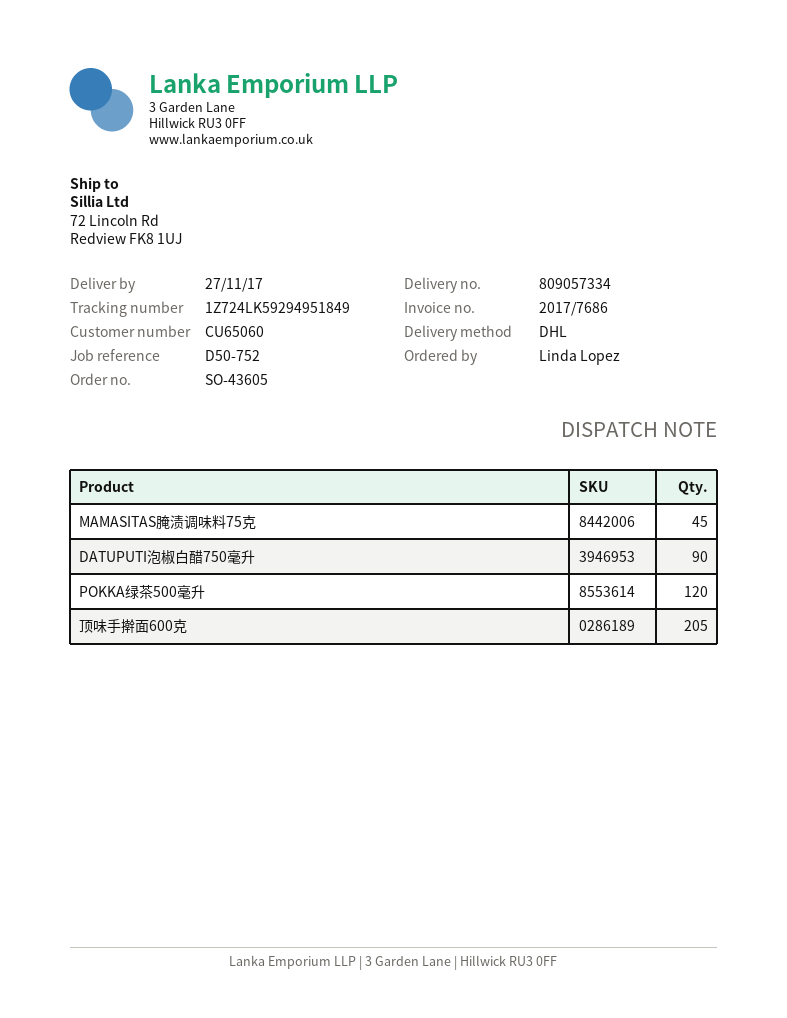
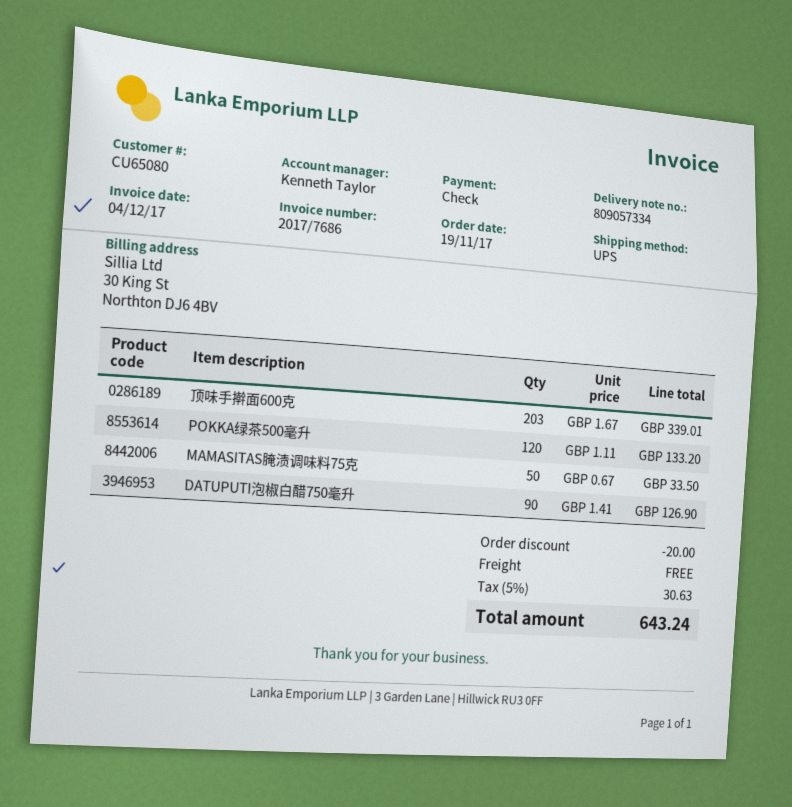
customer number: CU65060 -> CU65080
shipping method: DHL -> UPS
MAMASITAS腌渍调味料75克: 45 -> 50
顶味手擀面600克: 205 -> 203

